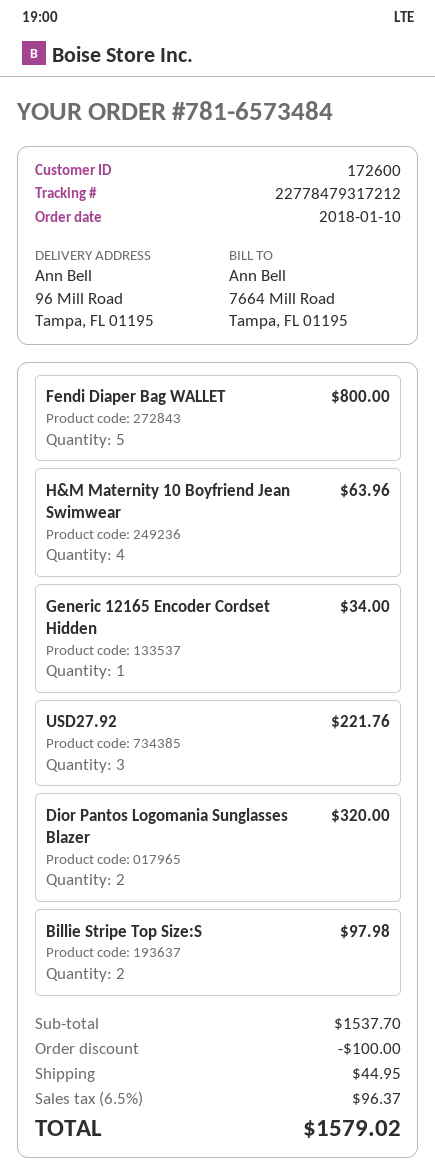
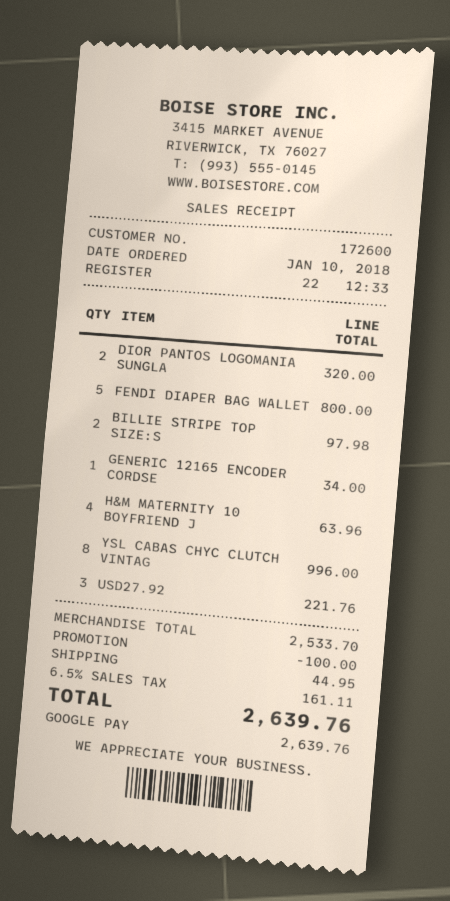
YSL CABAS CHYC CLUTCH VINTAG: none -> 8 for 996.00
subtotal: 1537.70 -> 2533.70
tax: 6.5% = 96.37 -> 6.5% = 161.11
total: 1579.02 -> 2639.76

